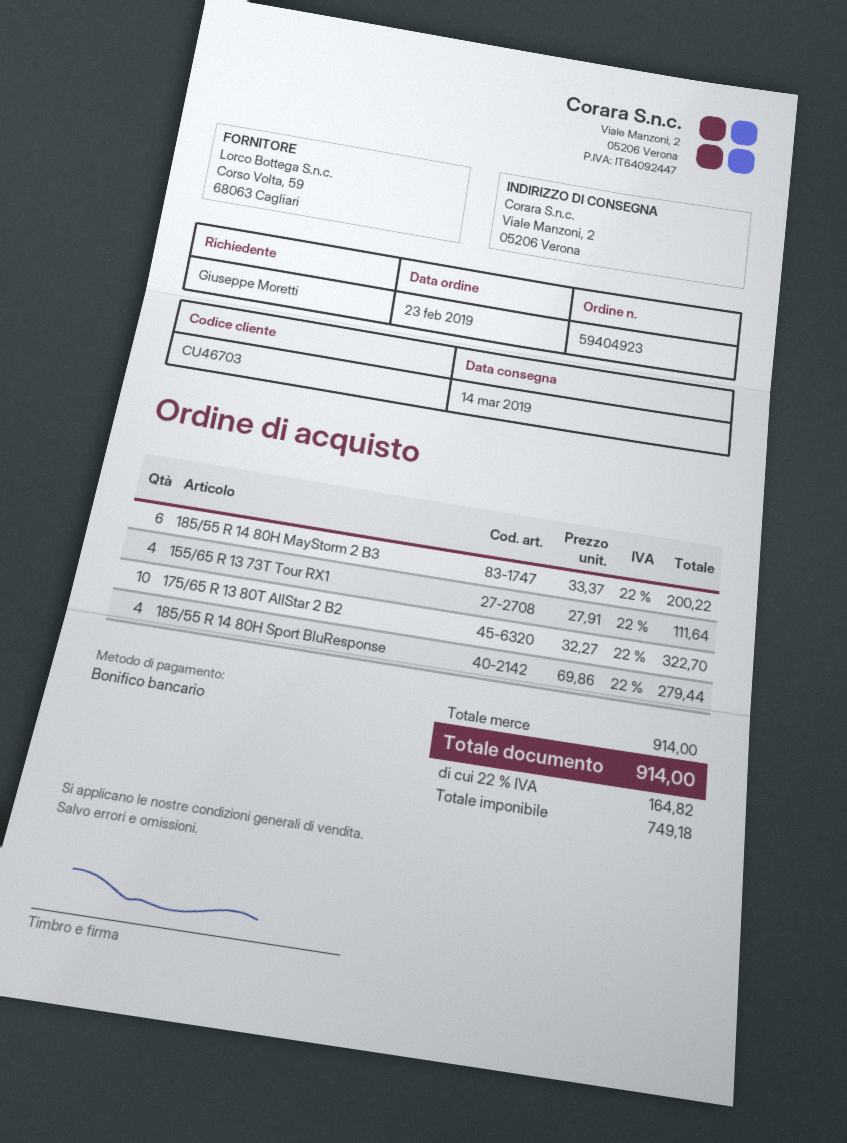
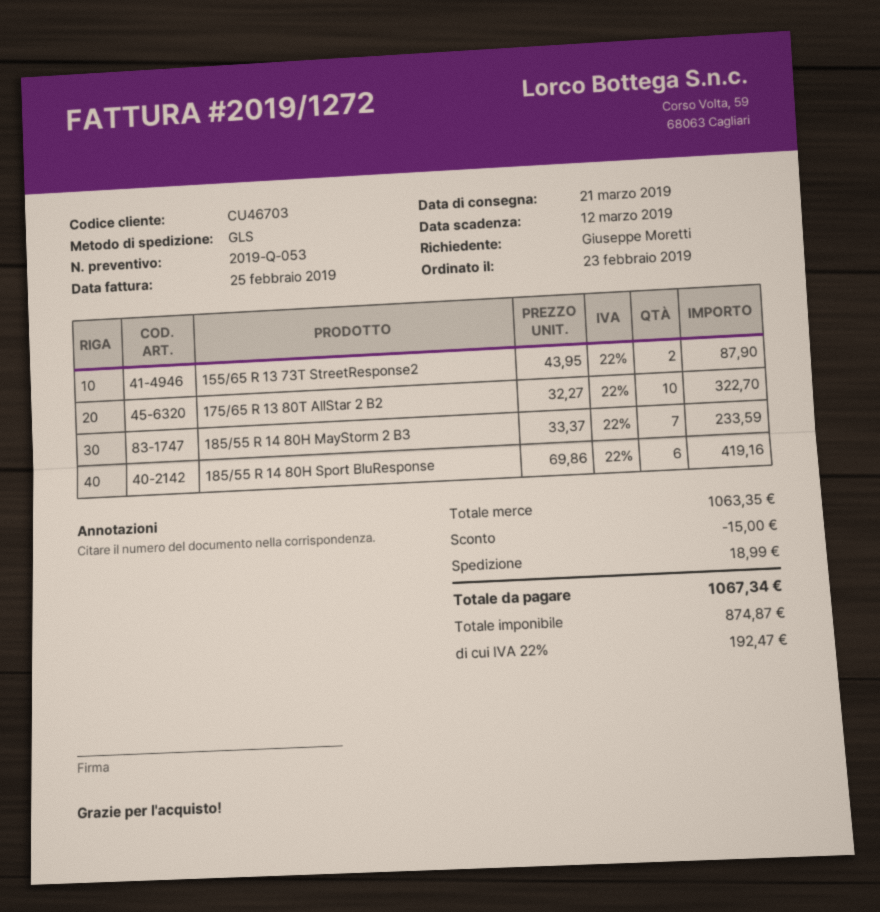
delivery date: 2019-03-14 -> 2019-03-21
185/55 R 14 80H MayStorm 2 B3: 6 x 33.37 = 200.22 -> 7 x 33.37 = 233.59
155/65 R 13 73T Tour RX1: 4 x 27.91 = 111.64 -> none
185/55 R 14 80H Sport BluResponse: 4 x 69.86 = 279.44 -> 6 x 69.86 = 419.16
155/65 R 13 73T StreetResponse2: none -> 2 x 43.95 = 87.90
subtotal: 914.00 -> 1063.35
discount: none -> 15.00
shipping: none -> 18.99
net: 749.18 -> 874.87
tax: 22% = 164.82 -> 22% = 192.47
total: 914.00 -> 1067.34

